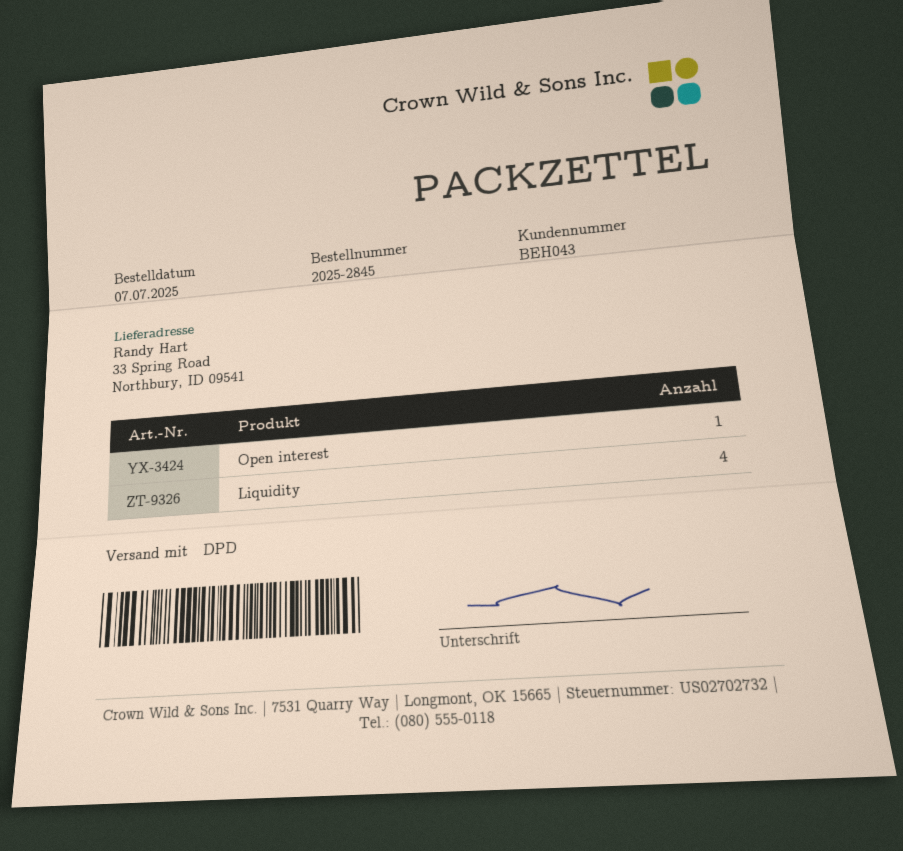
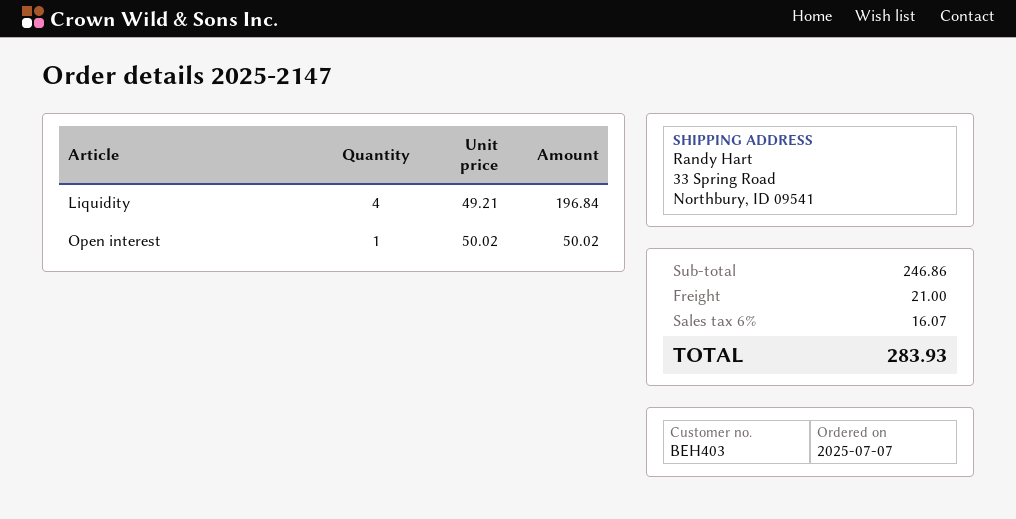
order number: 2025-2845 -> 2025-2147
customer number: BEH043 -> BEH403

